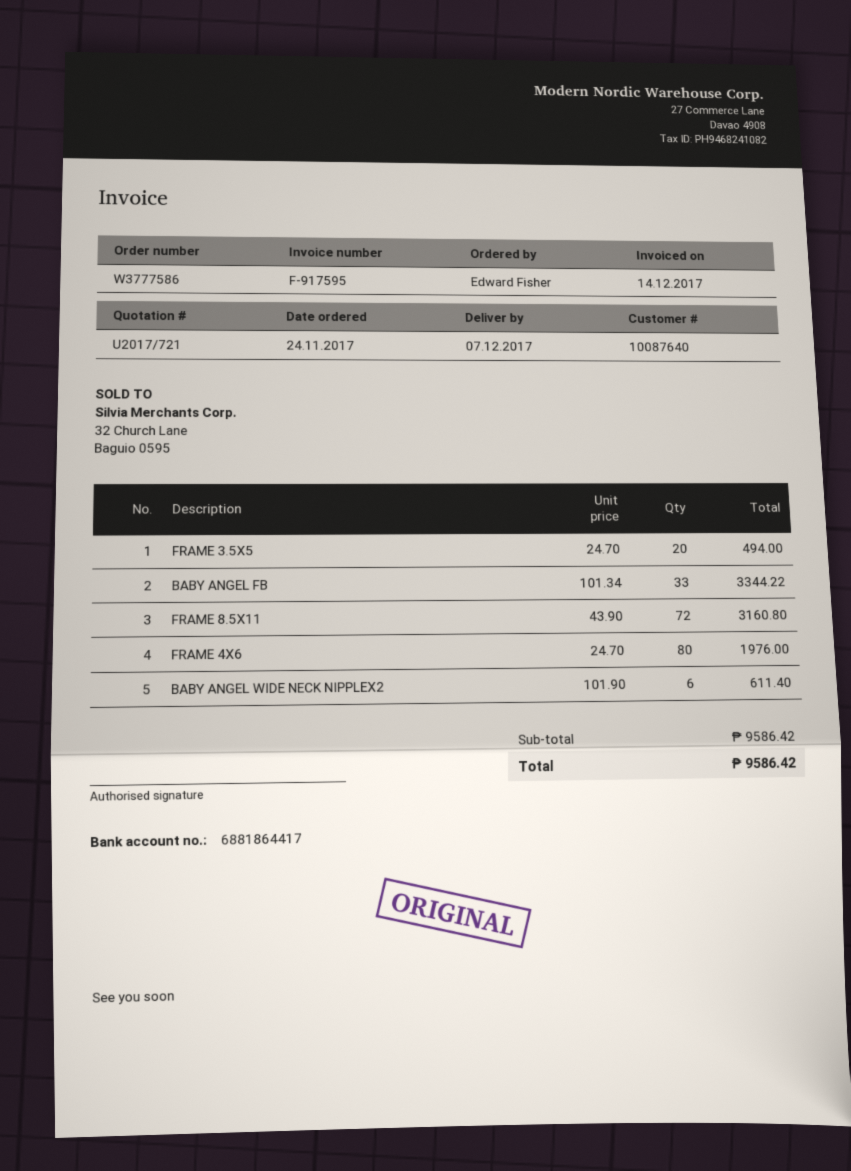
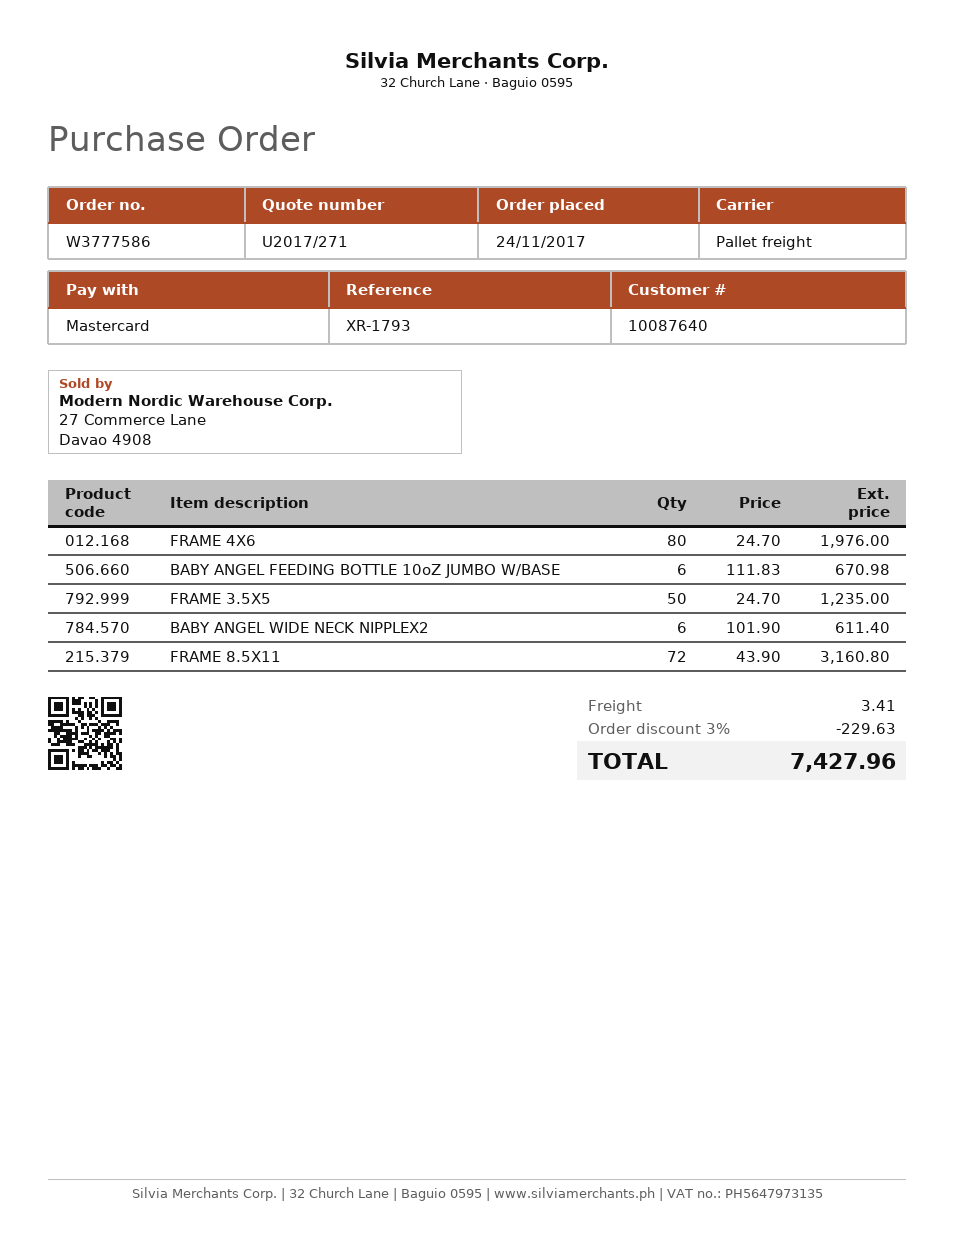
quote number: U2017/721 -> U2017/271
FRAME 3.5X5: 20 x 24.70 = 494.00 -> 50 x 24.70 = 1235.00
BABY ANGEL FB: 33 x 101.34 = 3344.22 -> none
BABY ANGEL FEEDING BOTTLE 10oZ JUMBO W/BASE: none -> 6 x 111.83 = 670.98
discount: none -> 3% = 229.63
shipping: none -> 3.41
total: 9586.42 -> 7427.96

